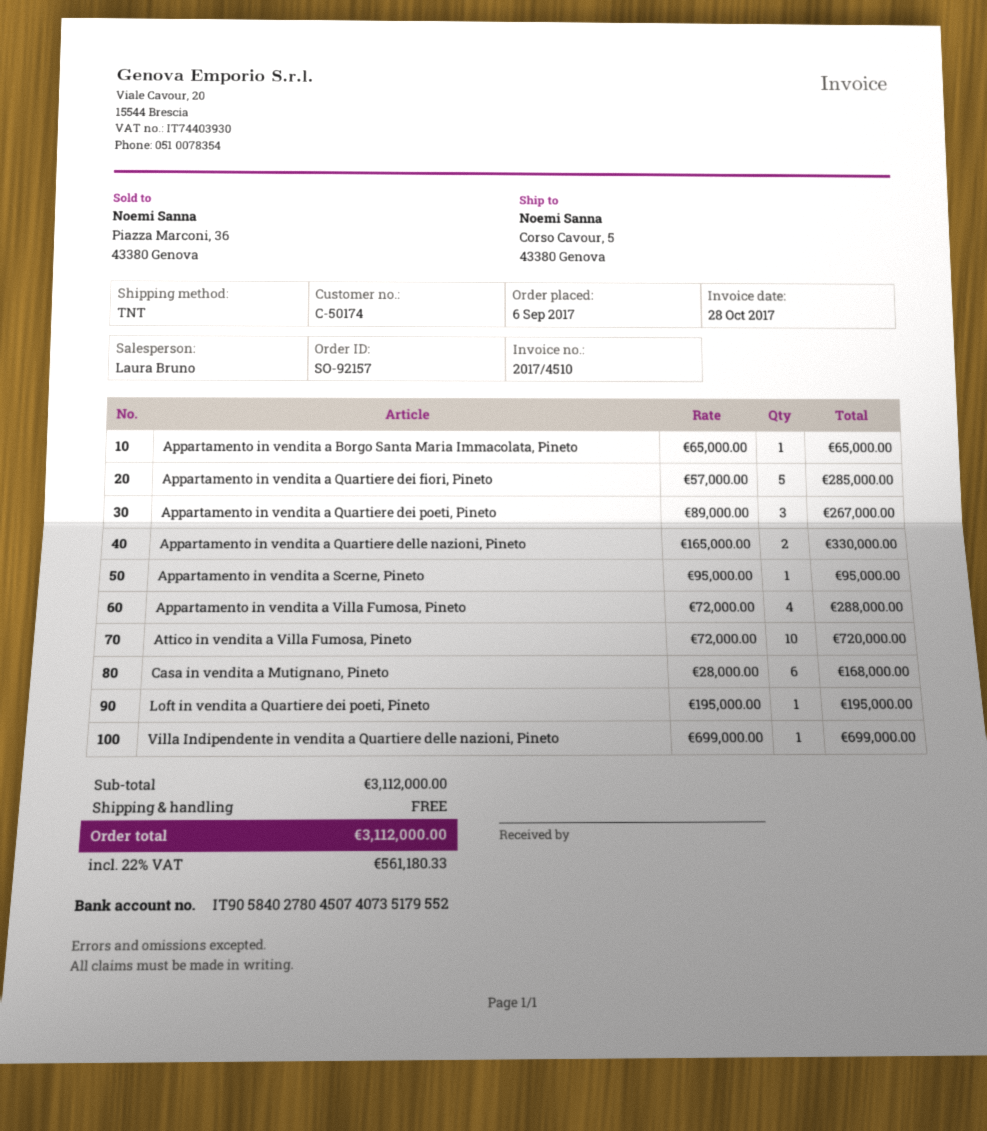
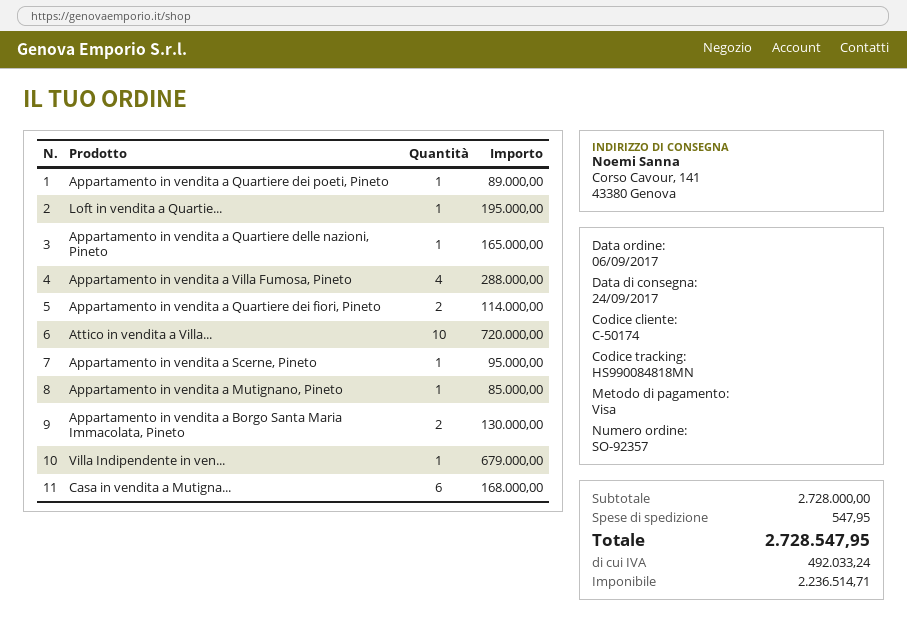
order number: SO-92157 -> SO-92357
ship to: Corso Cavour, 5, 43380 Genova -> Corso Cavour, 141, 43380 Genova
Appartamento in vendita a Borgo Santa Maria Immacolata, Pineto: 1 for 65000.00 -> 2 for 130000.00
Appartamento in vendita a Quartiere dei fiori, Pineto: 5 for 285000.00 -> 2 for 114000.00
Appartamento in vendita a Quartiere dei poeti, Pineto: 3 for 267000.00 -> 1 for 89000.00
Appartamento in vendita a Quartiere delle nazioni, Pineto: 2 for 330000.00 -> 1 for 165000.00
Villa Indipendente in vendita a Quartiere delle nazioni, Pineto: 1 for 699000.00 -> 1 for 679000.00
Appartamento in vendita a Mutignano, Pineto: none -> 1 for 85000.00
subtotal: 3112000.00 -> 2728000.00
shipping: 0.00 -> 547.95
tax: 561180.33 -> 492033.24
total: 3112000.00 -> 2728547.95

